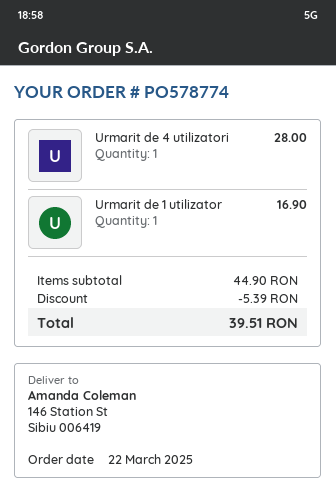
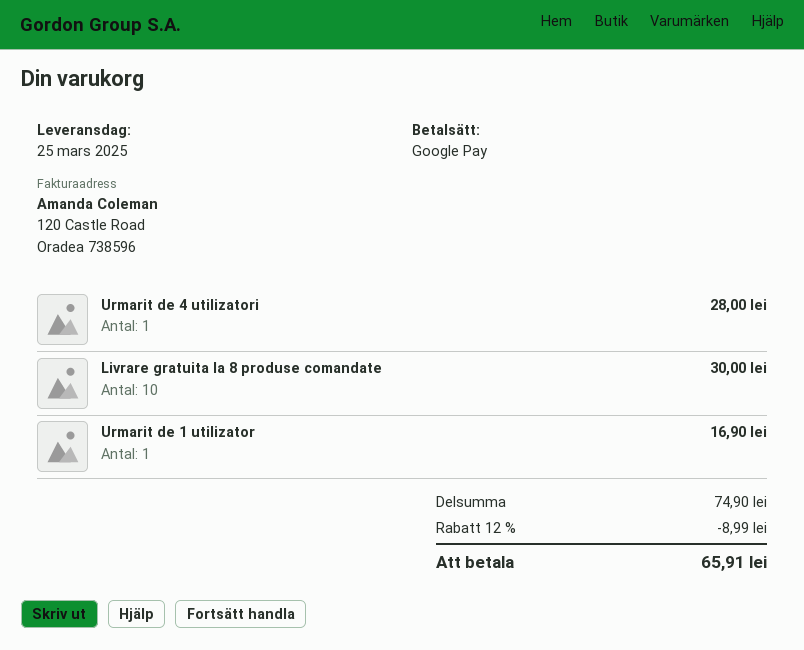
Livrare gratuita la 8 produse comandate: none -> 10 for 30.00
subtotal: 44.90 -> 74.90
discount: 5.39 -> 8.99
total: 39.51 -> 65.91

